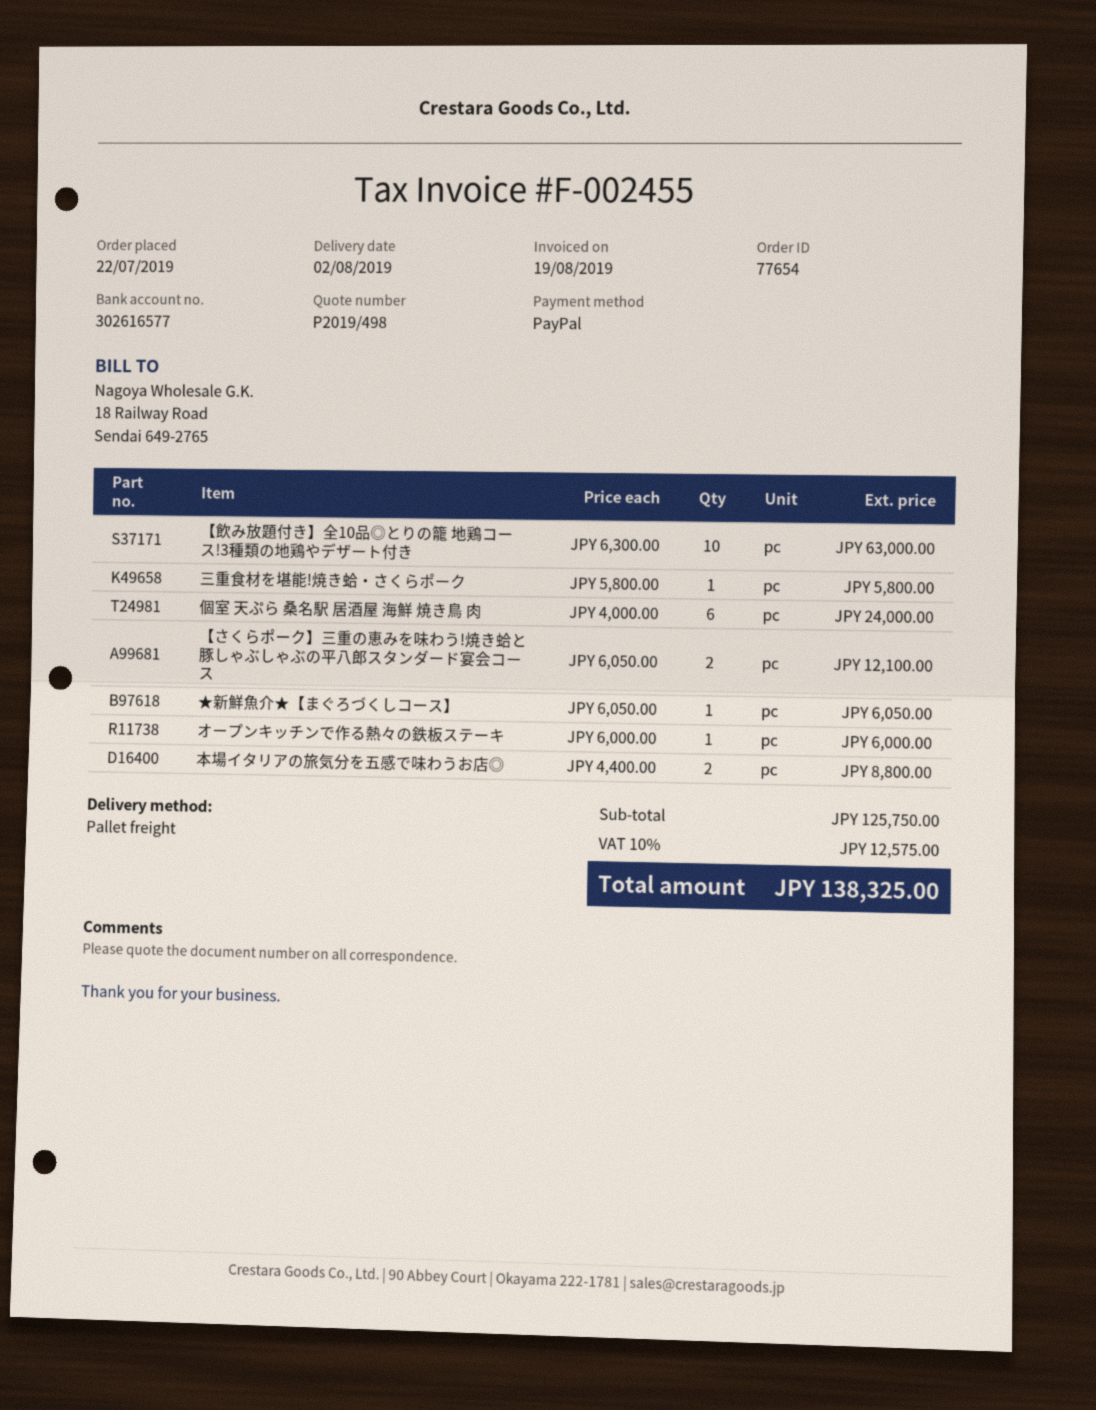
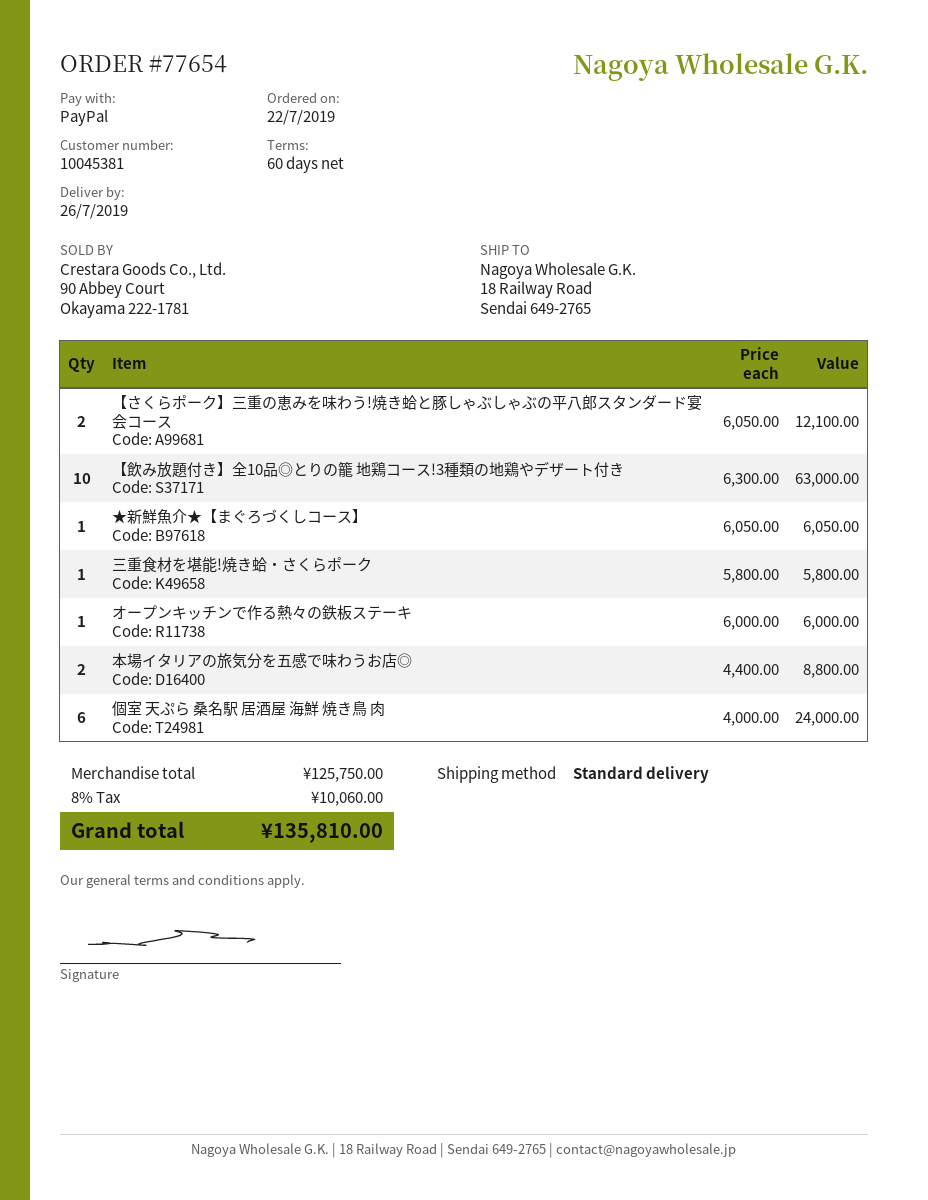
delivery date: 2019-08-02 -> 2019-07-26
shipping method: pallet freight -> standard
tax: 10% = 12575.00 -> 8% = 10060.00
total: 138325.00 -> 135810.00

